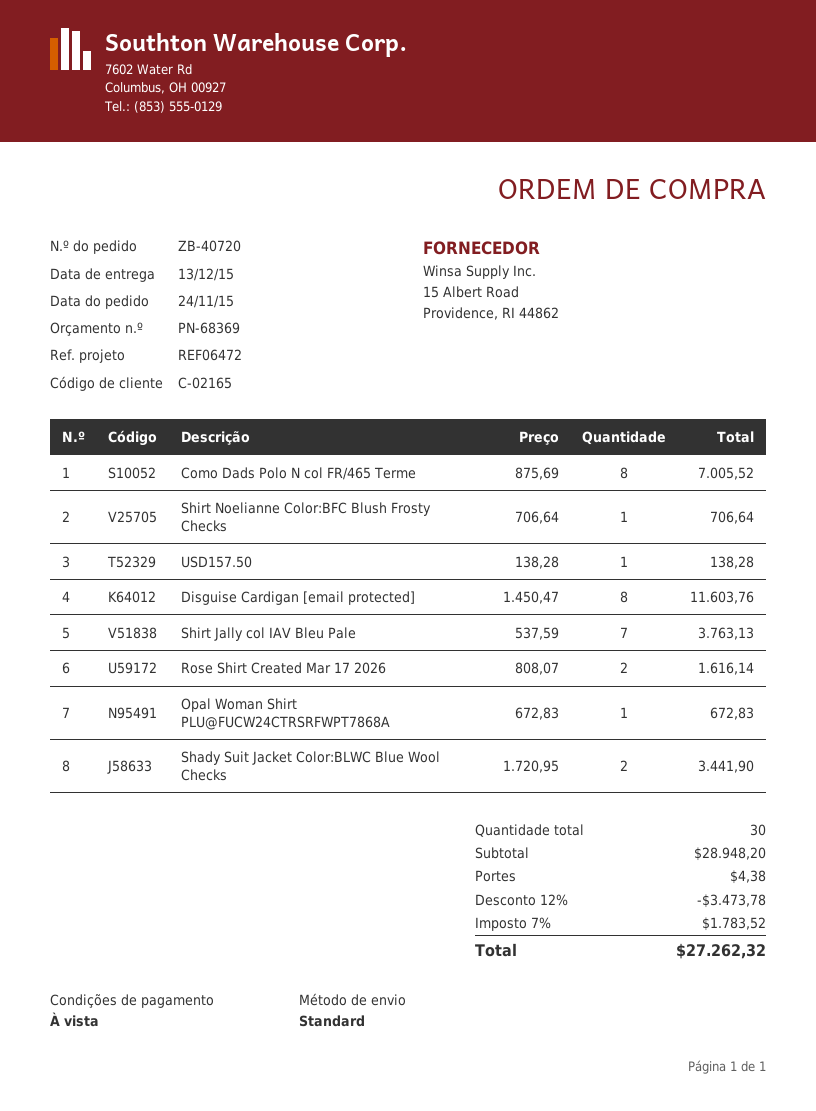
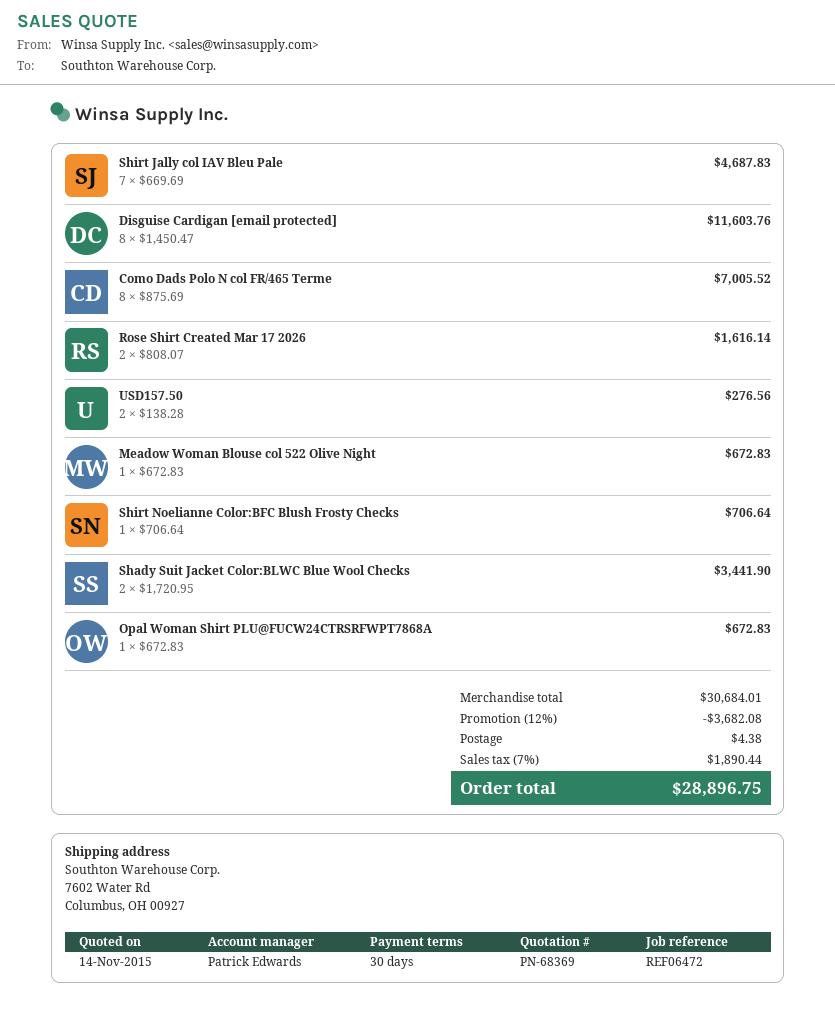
payment terms: on receipt -> 30 days
USD157.50: 1 x 138.28 = 138.28 -> 2 x 138.28 = 276.56
Shirt Jally col IAV Bleu Pale: 7 x 537.59 = 3763.13 -> 7 x 669.69 = 4687.83
Meadow Woman Blouse col 522 Olive Night: none -> 1 x 672.83 = 672.83
subtotal: 28948.20 -> 30684.01
discount: 12% = 3473.78 -> 12% = 3682.08
tax: 7% = 1783.52 -> 7% = 1890.44
total: 27262.32 -> 28896.75

